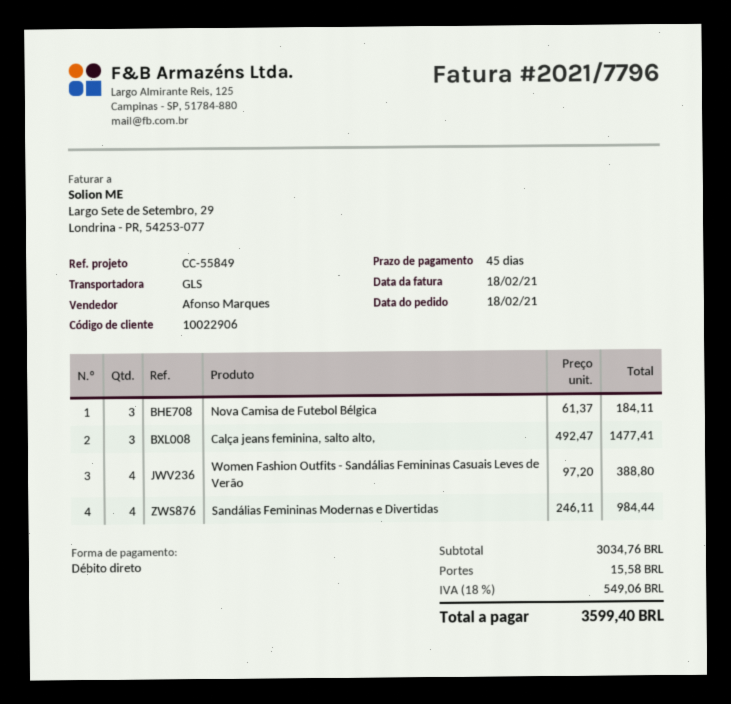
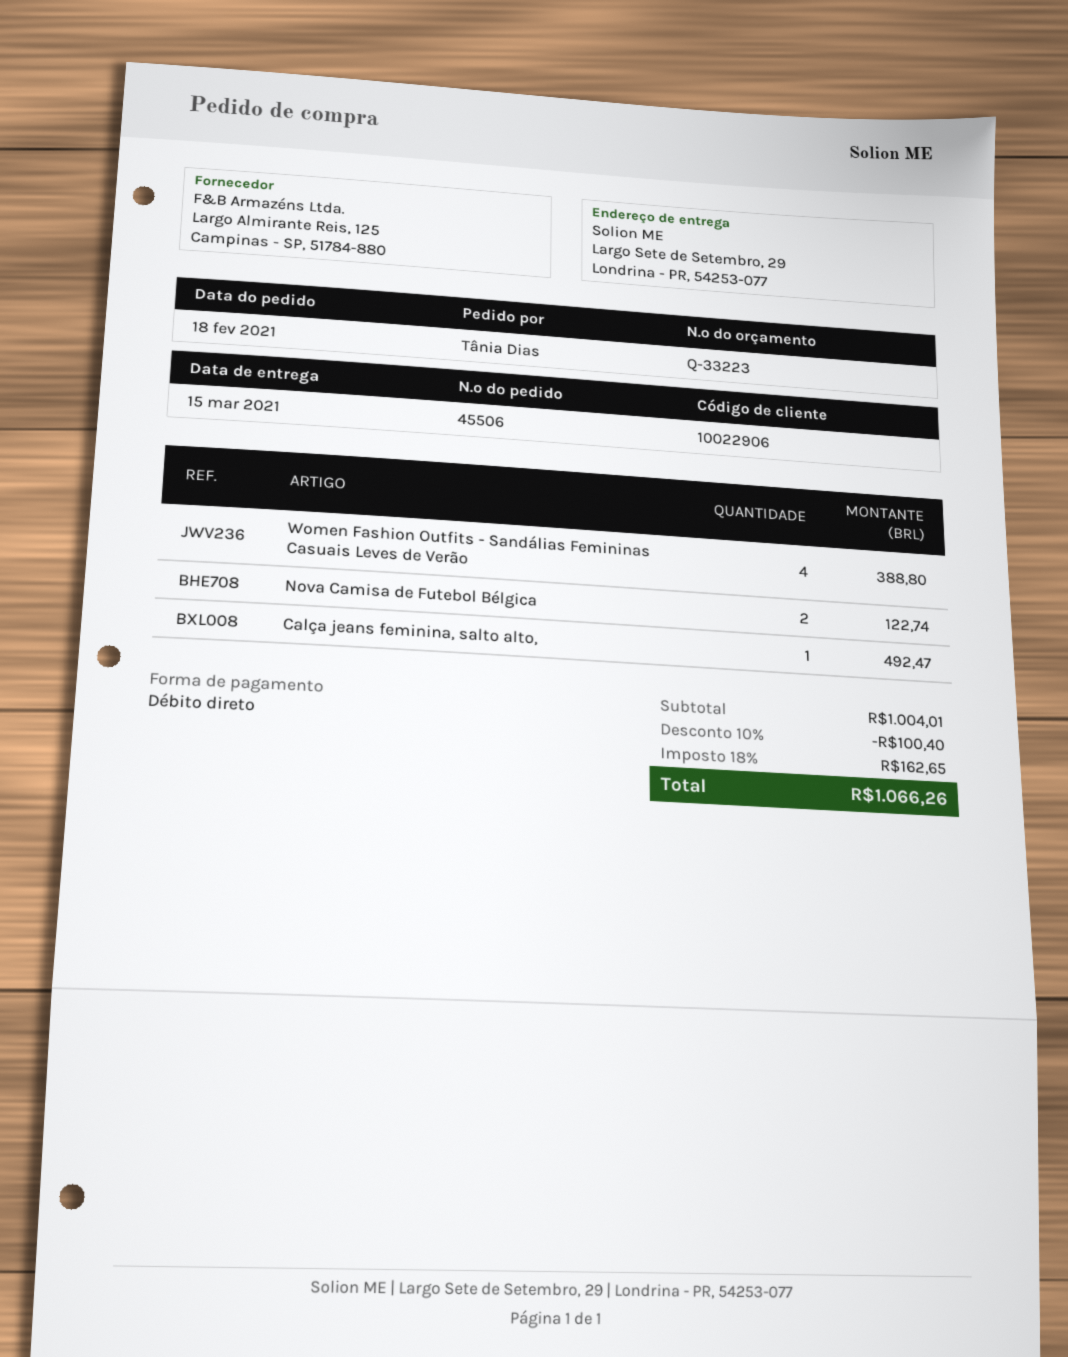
Nova Camisa de Futebol Bélgica: 3 for 184.11 -> 2 for 122.74
Calça jeans feminina, salto alto,: 3 for 1477.41 -> 1 for 492.47
Sandálias Femininas Modernas e Divertidas: 4 for 984.44 -> none
subtotal: 3034.76 -> 1004.01
discount: none -> 10% = 100.40
shipping: 15.58 -> none
tax: 18% = 549.06 -> 18% = 162.65
total: 3599.40 -> 1066.26

